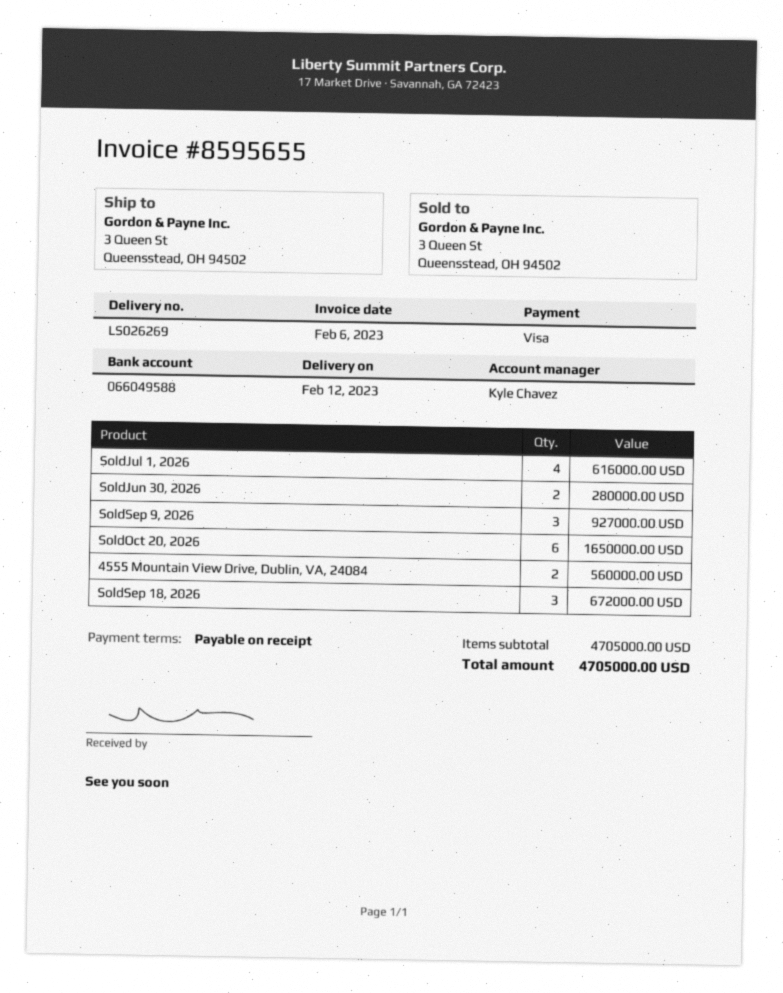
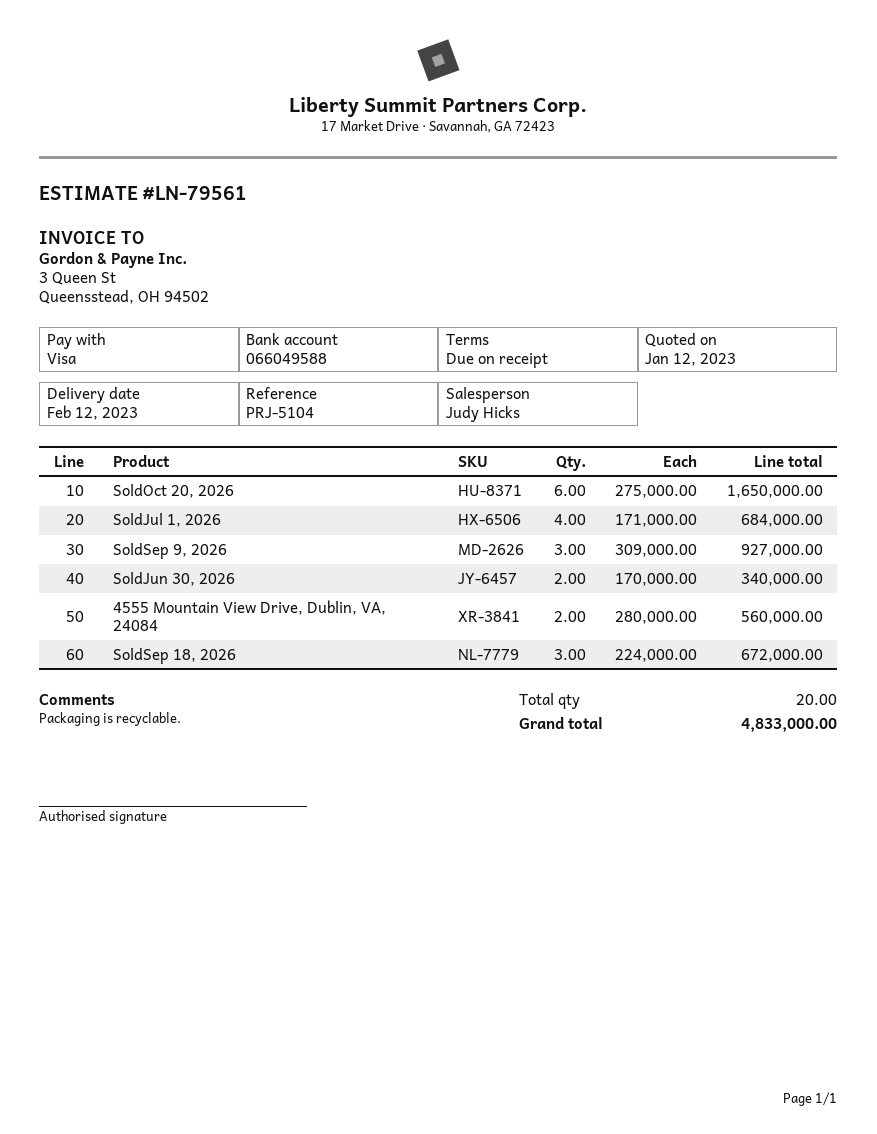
sales rep: Kyle Chavez -> Judy Hicks
SoldJul 1, 2026: 4 for 616000.00 -> 4 for 684000.00
SoldJun 30, 2026: 2 for 280000.00 -> 2 for 340000.00
total: 4705000.00 -> 4833000.00

